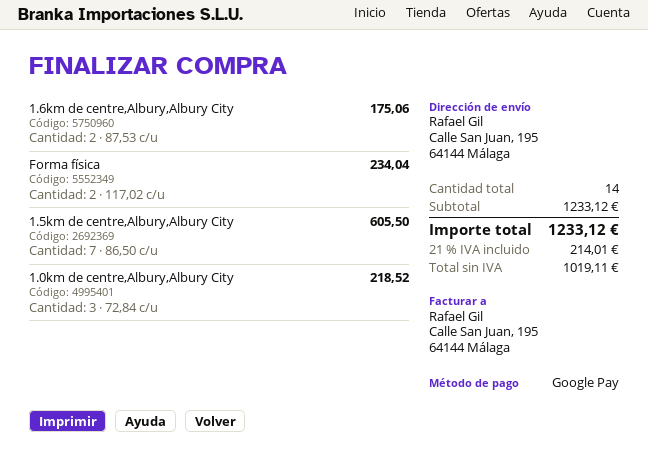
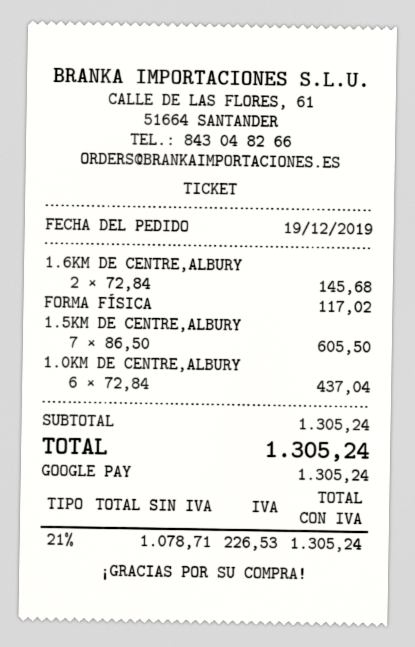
1.6km de centre,Albury,Albury City: 2 x 87.53 = 175.06 -> 2 x 72.84 = 145.68
Forma física: 2 x 117.02 = 234.04 -> 1 x 117.02 = 117.02
1.0km de centre,Albury,Albury City: 3 x 72.84 = 218.52 -> 6 x 72.84 = 437.04
subtotal: 1233.12 -> 1305.24
net: 1019.11 -> 1078.71
tax: 21% = 214.01 -> 21% = 226.53
total: 1233.12 -> 1305.24

